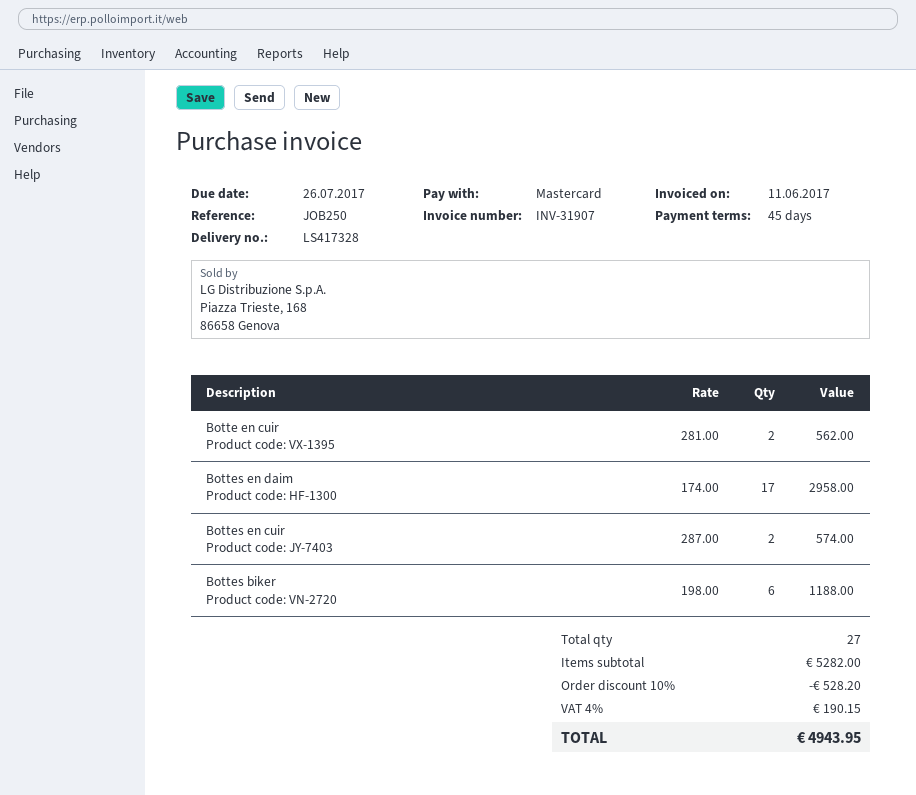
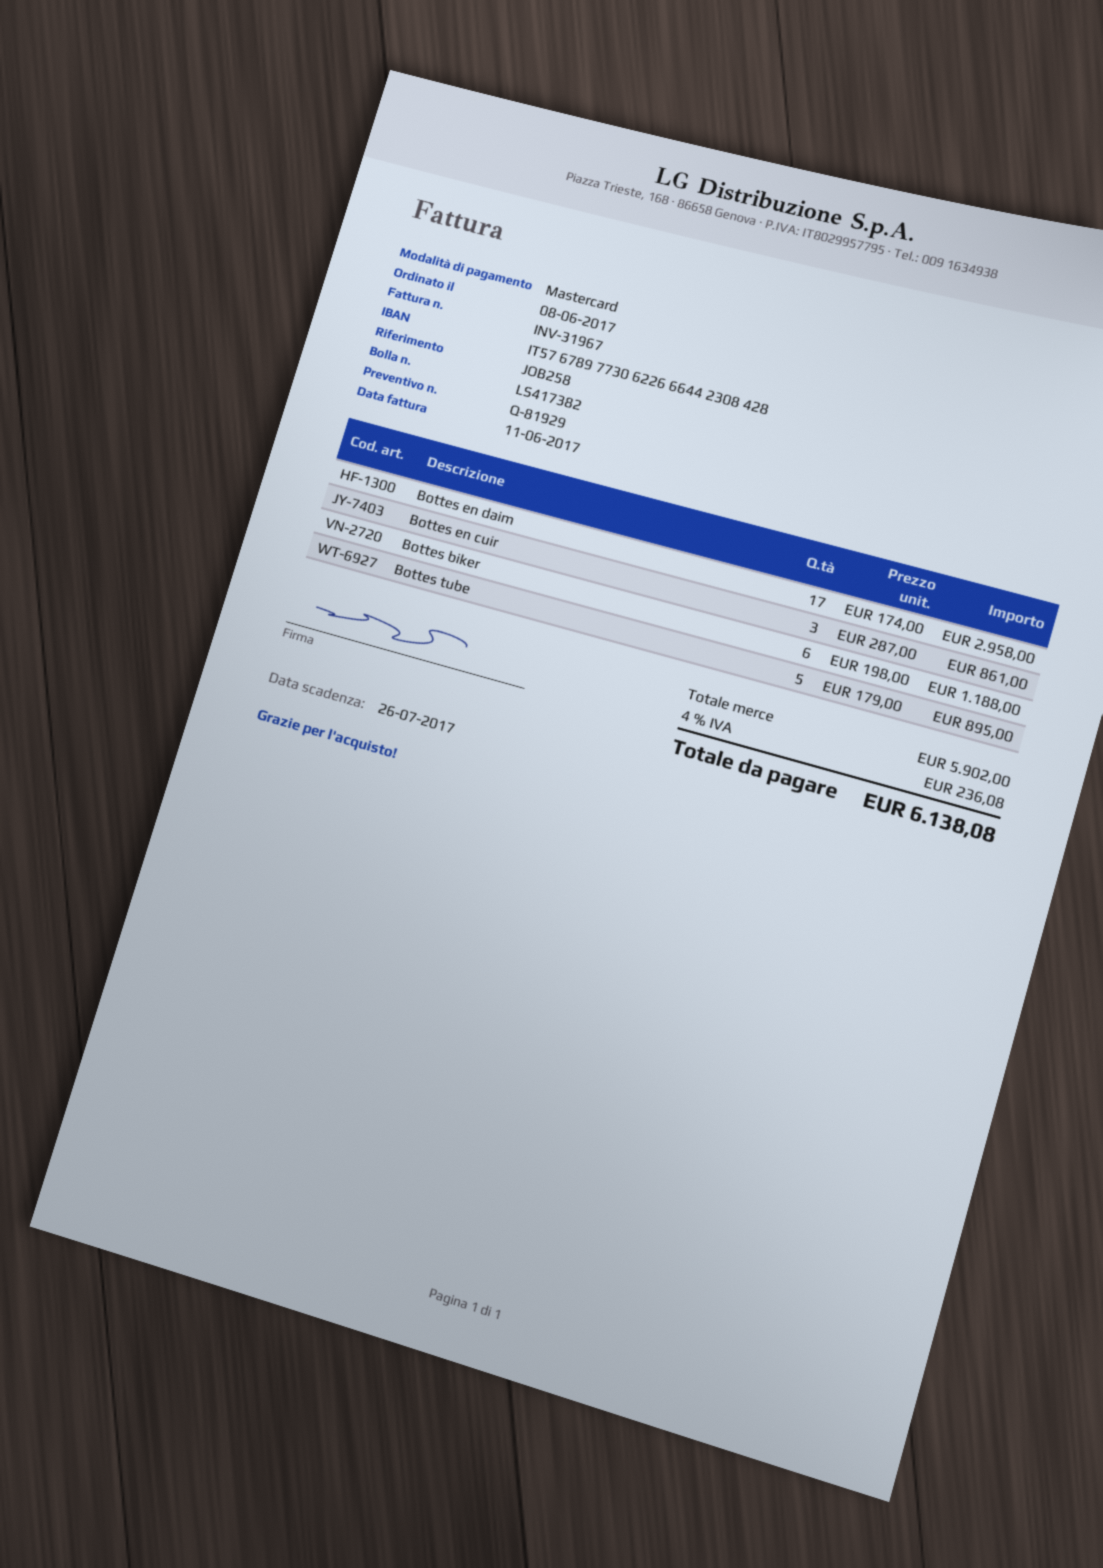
delivery note number: LS417328 -> LS417382
invoice number: INV-31907 -> INV-31967
reference: JOB250 -> JOB258
Botte en cuir: 2 x 281.00 = 562.00 -> none
Bottes en cuir: 2 x 287.00 = 574.00 -> 3 x 287.00 = 861.00
Bottes tube: none -> 5 x 179.00 = 895.00
subtotal: 5282.00 -> 5902.00
discount: 10% = 528.20 -> none
tax: 4% = 190.15 -> 4% = 236.08
total: 4943.95 -> 6138.08

